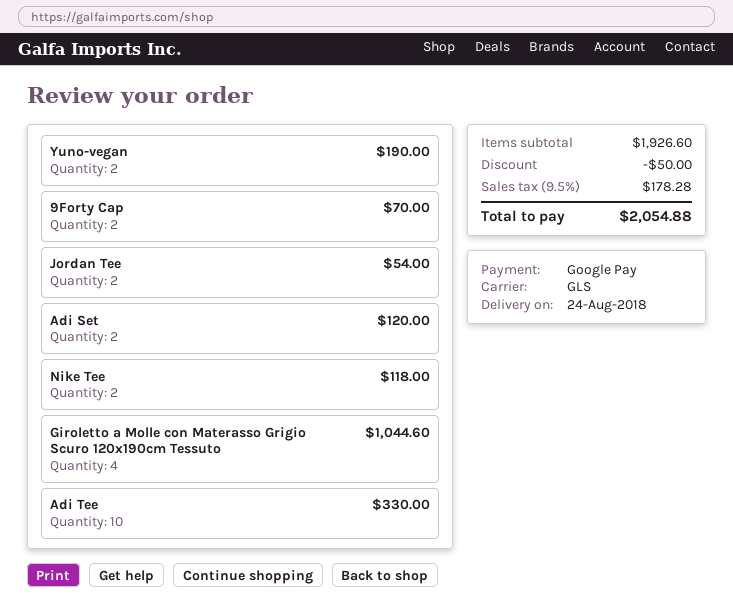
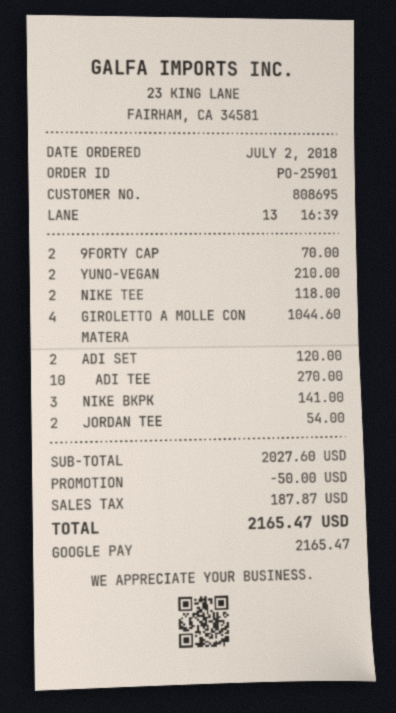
Yuno-vegan: 2 for 190.00 -> 2 for 210.00
Adi Tee: 10 for 330.00 -> 10 for 270.00
NIKE BKPK: none -> 3 for 141.00
subtotal: 1926.60 -> 2027.60
tax: 178.28 -> 187.87
total: 2054.88 -> 2165.47

